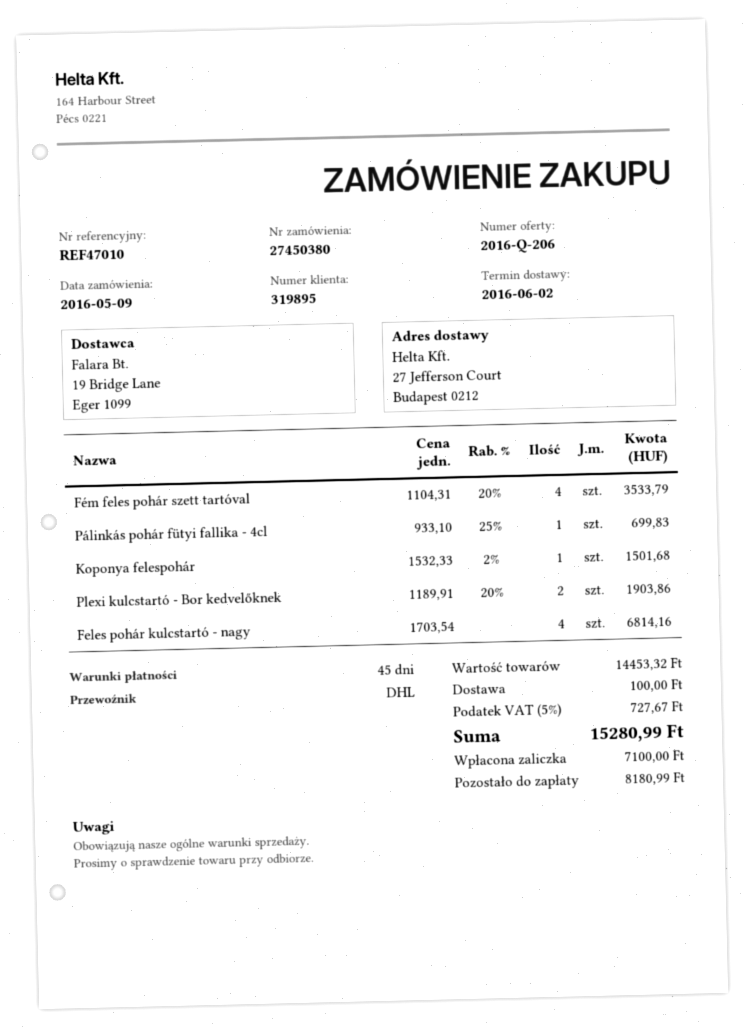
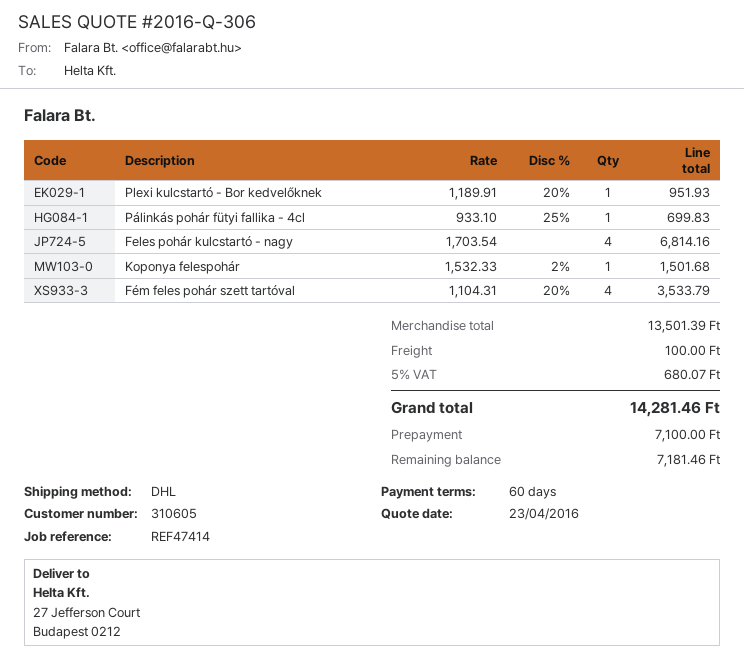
quote number: 2016-Q-206 -> 2016-Q-306
payment terms: 45 days -> 60 days
customer number: 319895 -> 310605
reference: REF47010 -> REF47414
Plexi kulcstartó - Bor kedvelőknek: 2 x 1189.91 - 20% = 1903.86 -> 1 x 1189.91 - 20% = 951.93
subtotal: 14453.32 -> 13501.39
tax: 5% = 727.67 -> 5% = 680.07
total: 15280.99 -> 14281.46
balance: 8180.99 -> 7181.46

